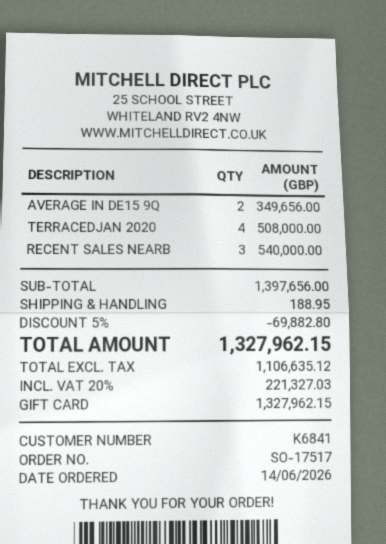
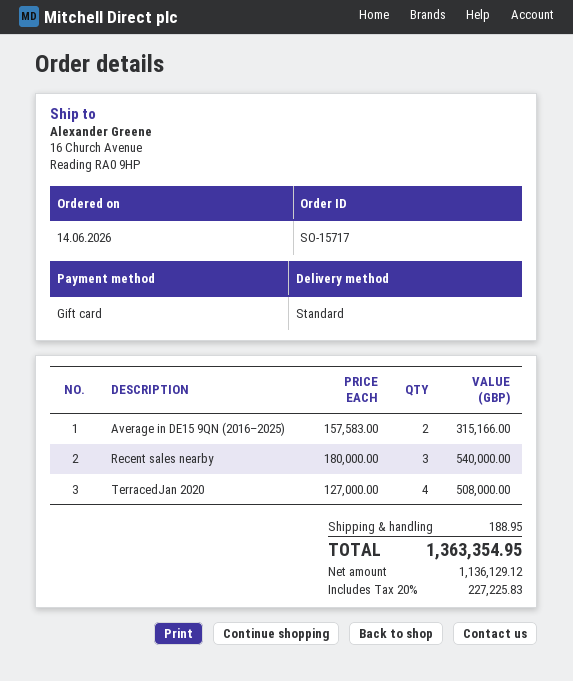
order number: SO-17517 -> SO-15717
AVERAGE IN DE15 9Q: 2 for 349656.00 -> 2 for 315166.00
discount: 5% = 69882.80 -> none
net: 1106635.12 -> 1136129.12
tax: 20% = 221327.03 -> 20% = 227225.83
total: 1327962.15 -> 1363354.95

